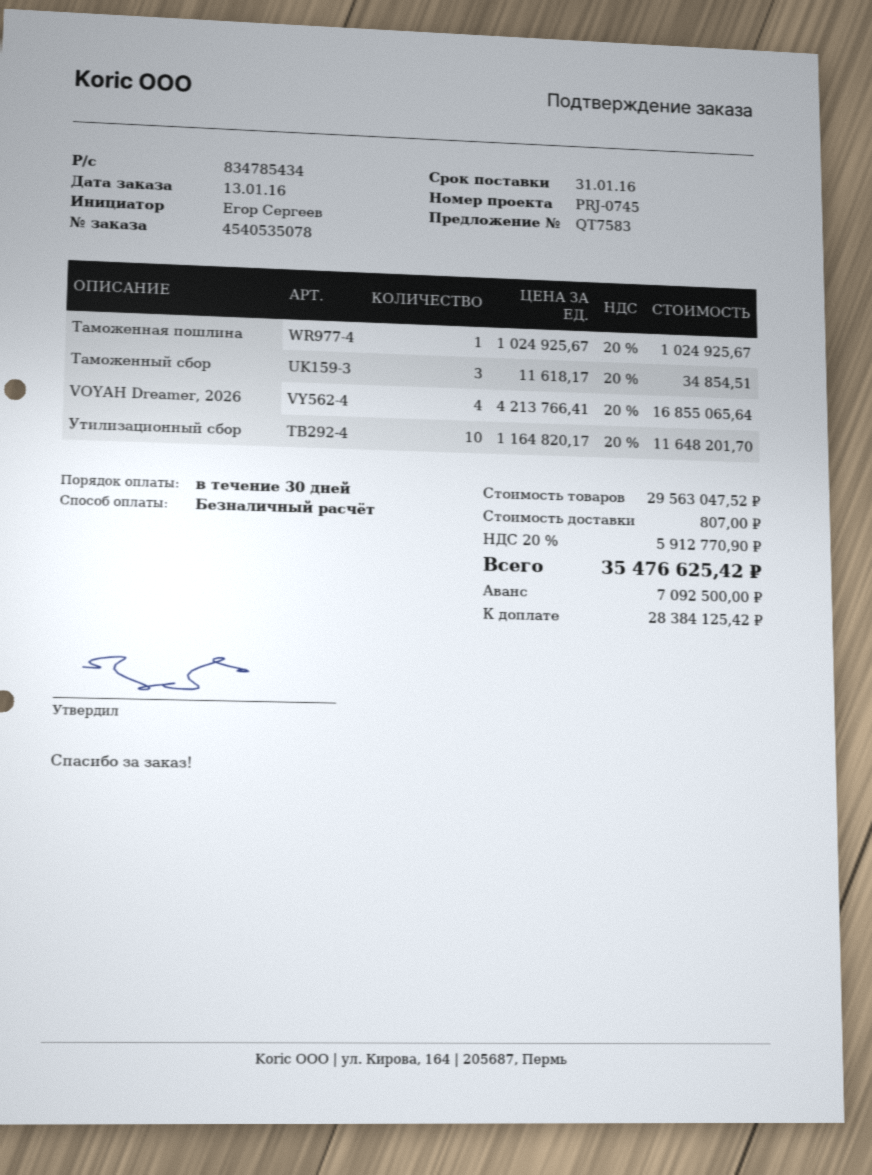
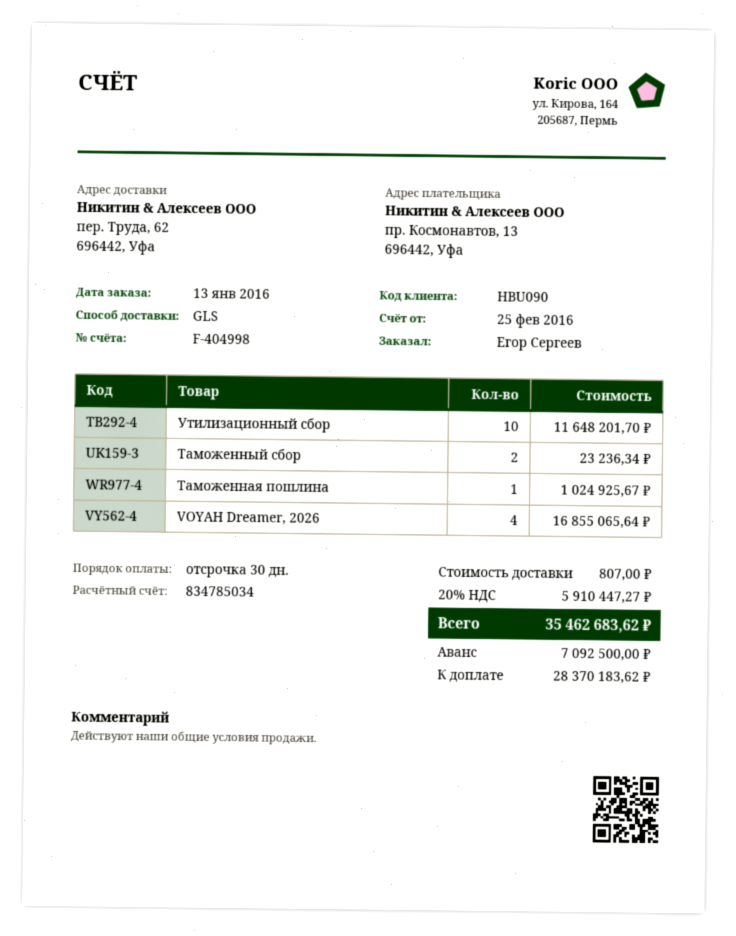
bank account: 834785434 -> 834785034
Таможенный сбор: 3 for 34854.51 -> 2 for 23236.34
tax: 20% = 5912770.90 -> 20% = 5910447.27
total: 35476625.42 -> 35462683.62
balance: 28384125.42 -> 28370183.62

